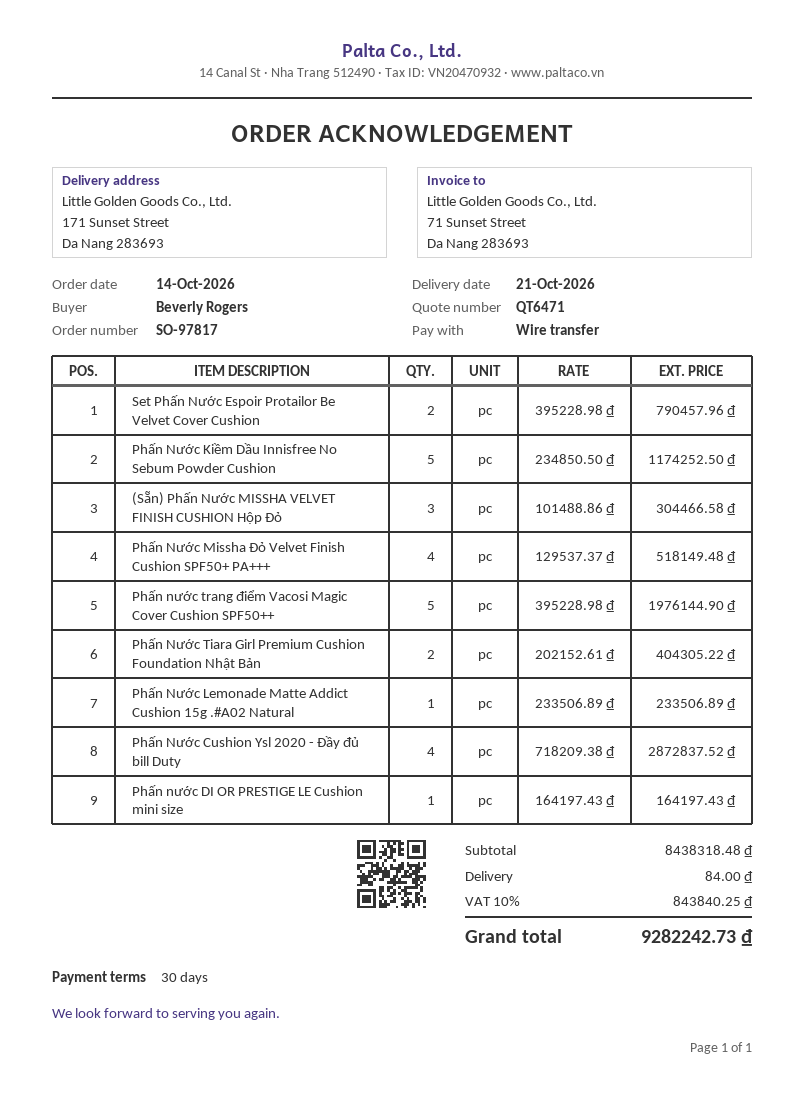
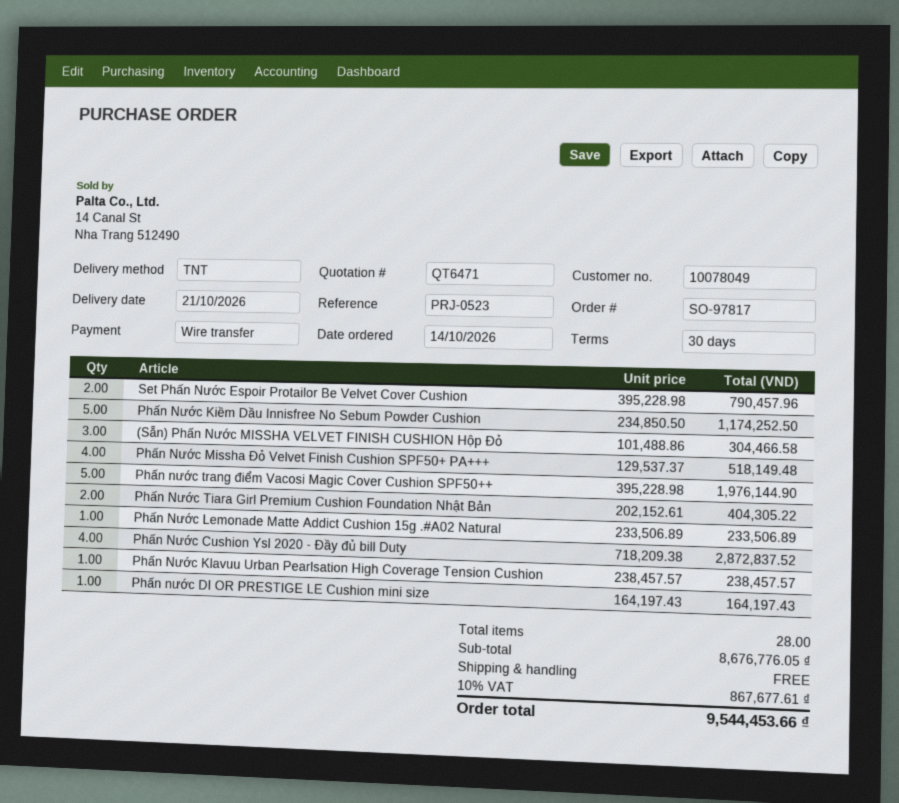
Phấn Nước Klavuu Urban Pearlsation High Coverage Tension Cushion: none -> 1 x 238457.57 = 238457.57
subtotal: 8438318.48 -> 8676776.05
shipping: 84.00 -> 0.00
tax: 10% = 843840.25 -> 10% = 867677.61
total: 9282242.73 -> 9544453.66

